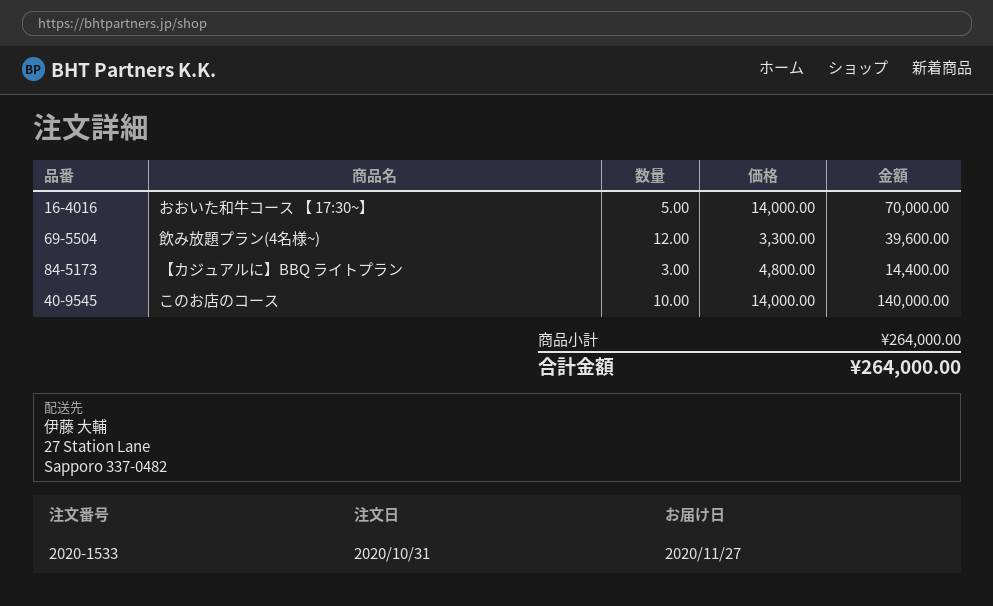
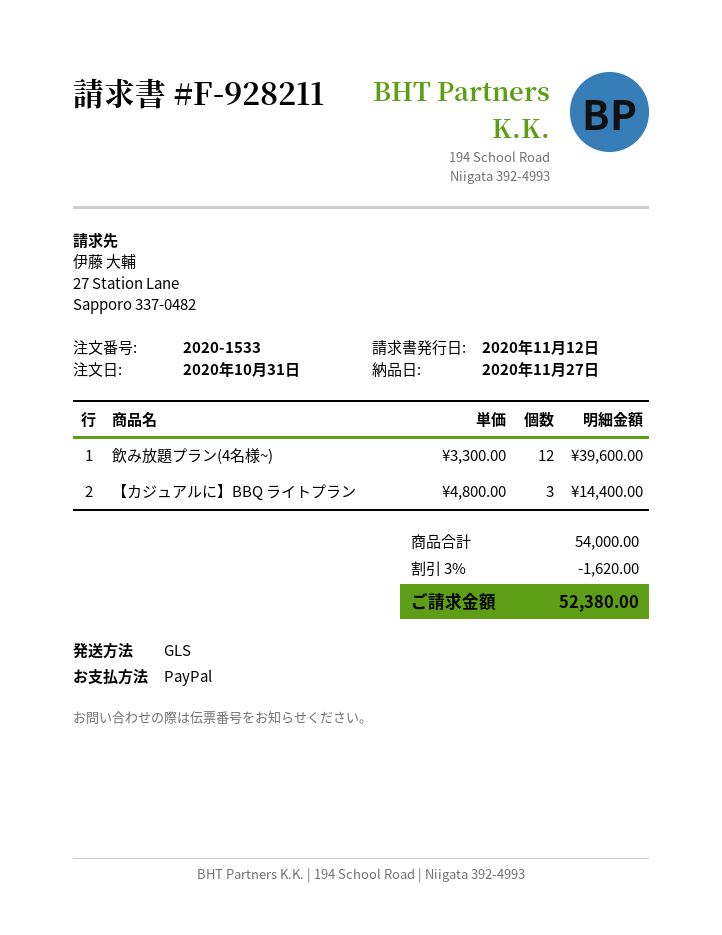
おおいた和牛コース 【 17:30~】: 5 x 14000.00 = 70000.00 -> none
このお店のコース: 10 x 14000.00 = 140000.00 -> none
subtotal: 264000.00 -> 54000.00
discount: none -> 3% = 1620.00
total: 264000.00 -> 52380.00

